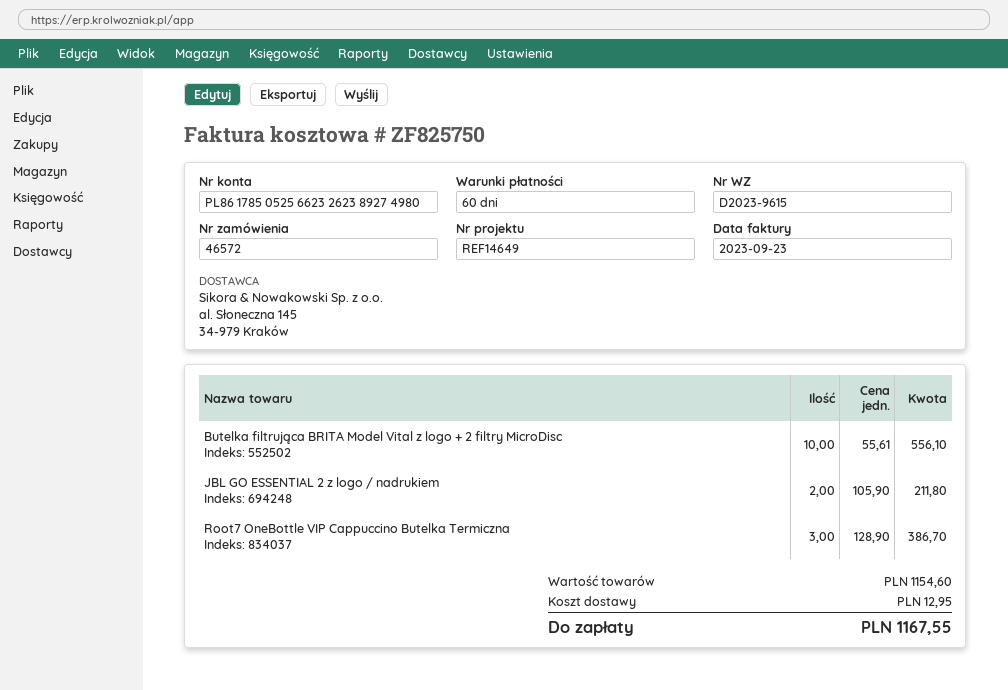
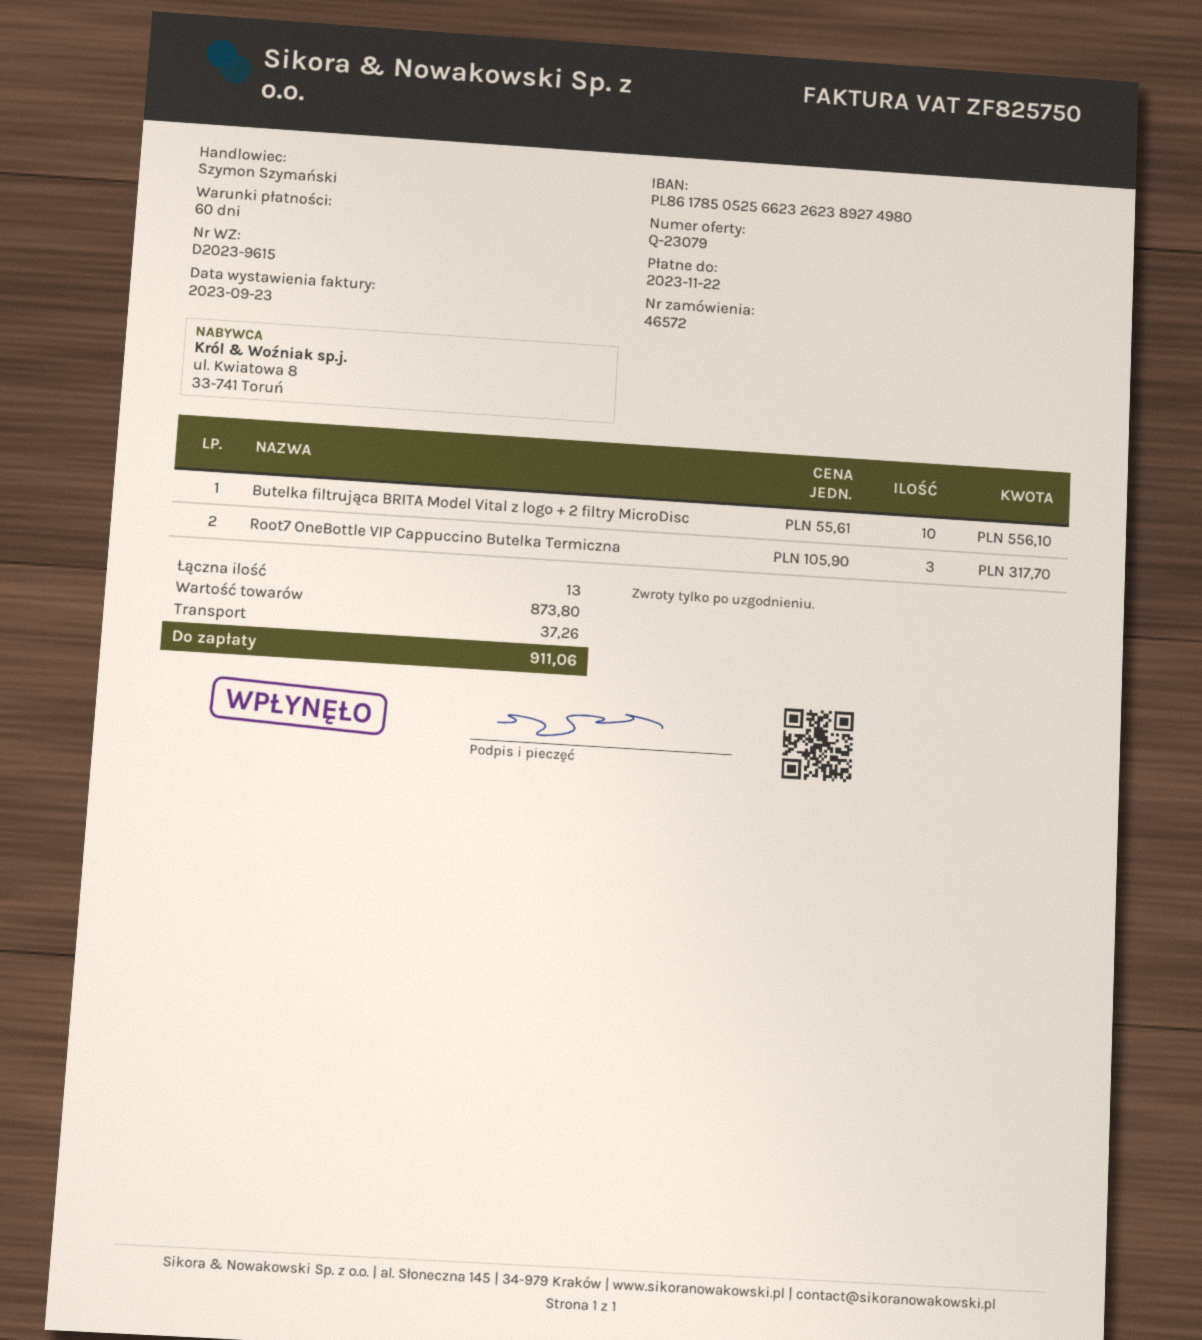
JBL GO ESSENTIAL 2 z logo / nadrukiem: 2 x 105.90 = 211.80 -> none
Root7 OneBottle VIP Cappuccino Butelka Termiczna: 3 x 128.90 = 386.70 -> 3 x 105.90 = 317.70
subtotal: 1154.60 -> 873.80
shipping: 12.95 -> 37.26
total: 1167.55 -> 911.06

